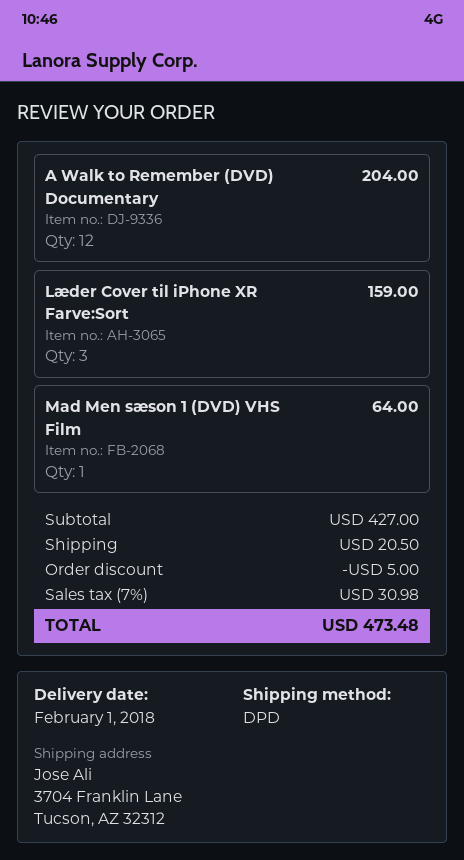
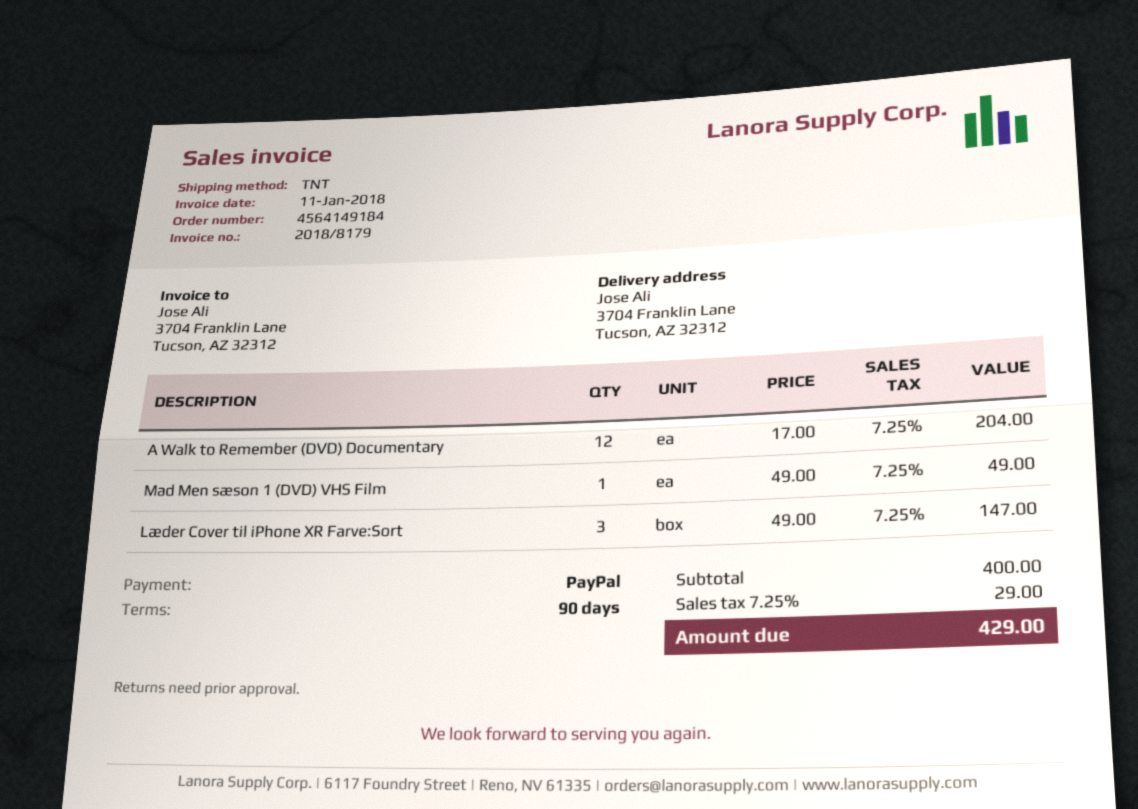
shipping method: DPD -> TNT
Læder Cover til iPhone XR Farve:Sort: 3 for 159.00 -> 3 for 147.00
Mad Men sæson 1 (DVD) VHS Film: 1 for 64.00 -> 1 for 49.00
subtotal: 427.00 -> 400.00
discount: 5.00 -> none
shipping: 20.50 -> none
tax: 7% = 30.98 -> 7.25% = 29.00
total: 473.48 -> 429.00

